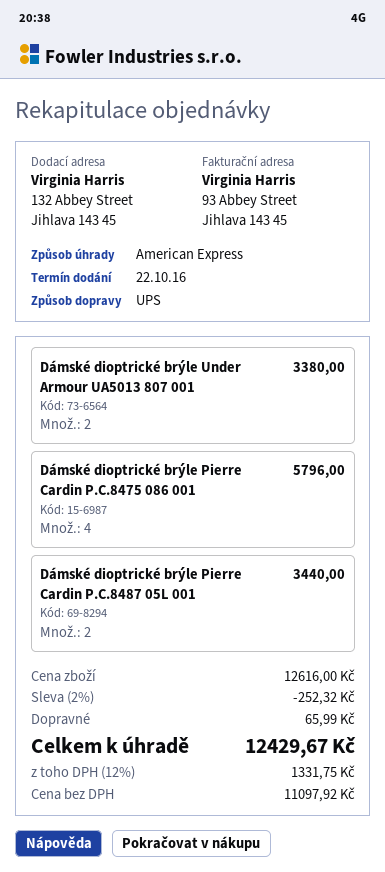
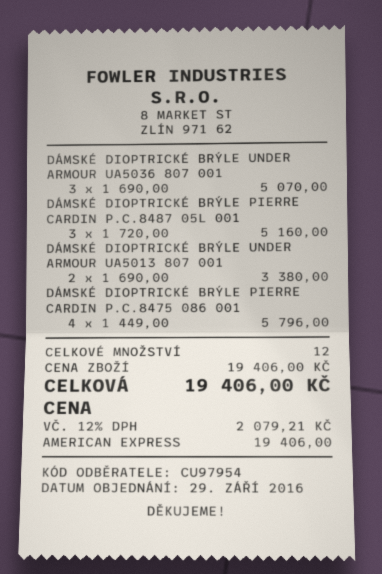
Dámské dioptrické brýle Pierre Cardin P.C.8487 05L 001: 2 for 3440.00 -> 3 for 5160.00
DÁMSKÉ DIOPTRICKÉ BRÝLE UNDER ARMOUR UA5036 807 001: none -> 3 for 5070.00
subtotal: 12616.00 -> 19406.00
discount: 2% = 252.32 -> none
shipping: 65.99 -> none
tax: 12% = 1331.75 -> 12% = 2079.21
total: 12429.67 -> 19406.00

